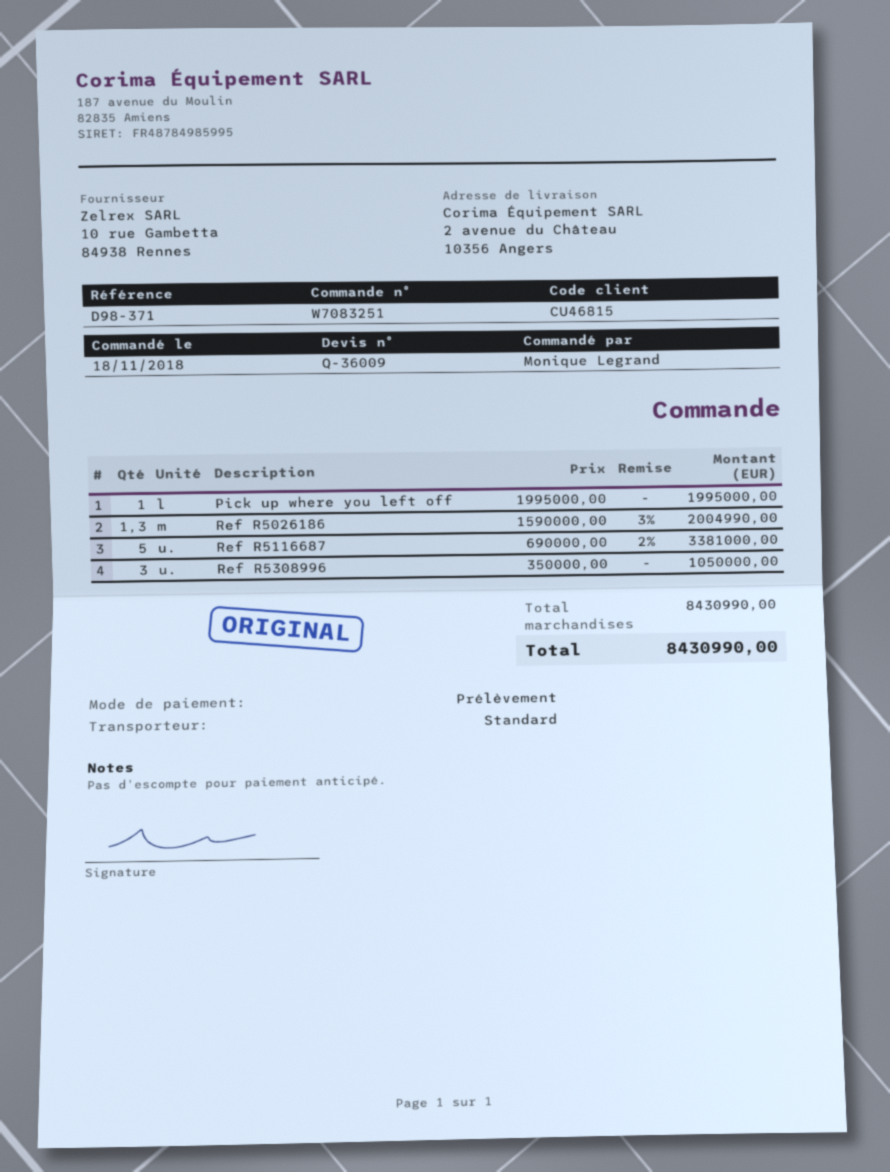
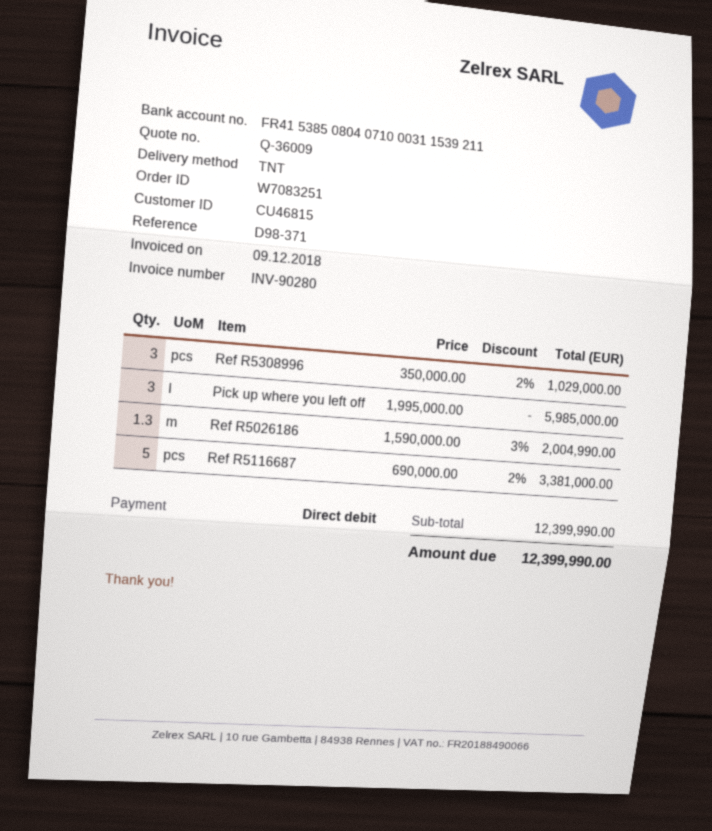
shipping method: standard -> TNT
Pick up where you left off: 1 x 1995000.00 = 1995000.00 -> 3 x 1995000.00 = 5985000.00
Ref R5308996: 3 x 350000.00 = 1050000.00 -> 3 x 350000.00 - 2% = 1029000.00
subtotal: 8430990.00 -> 12399990.00
total: 8430990.00 -> 12399990.00

